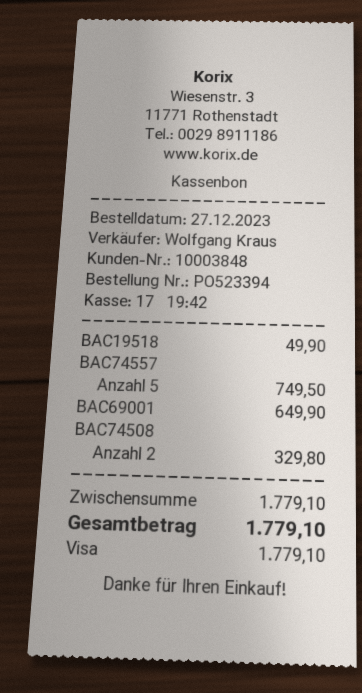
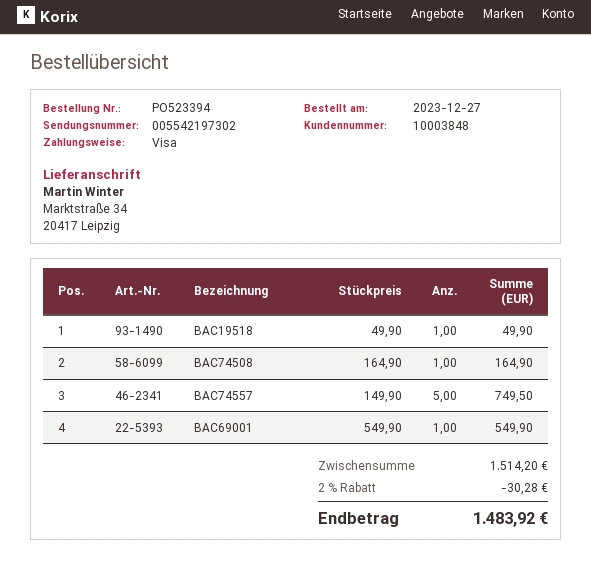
BAC69001: 1 for 649.90 -> 1 for 549.90
BAC74508: 2 for 329.80 -> 1 for 164.90
subtotal: 1779.10 -> 1514.20
discount: none -> 2% = 30.28
total: 1779.10 -> 1483.92

